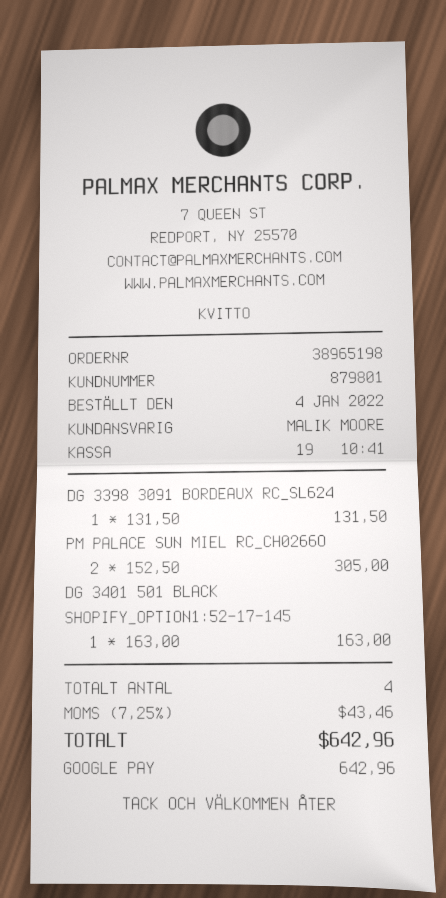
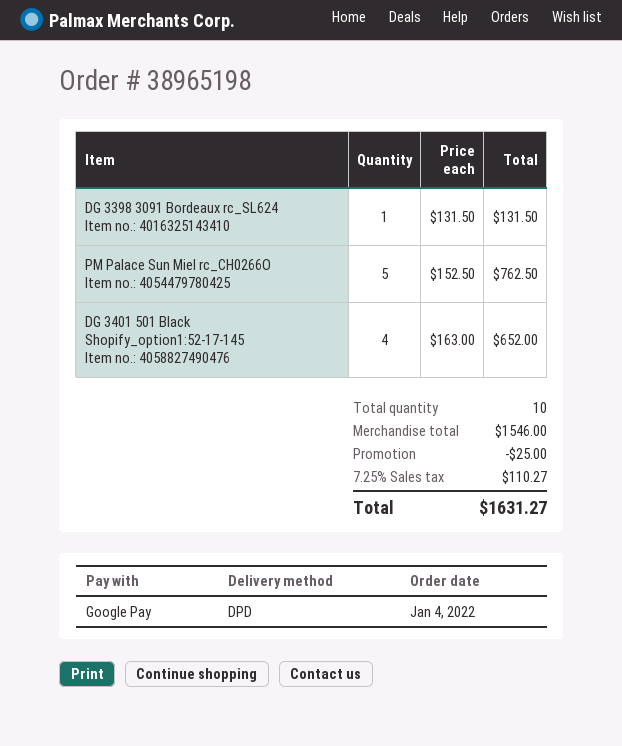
PM PALACE SUN MIEL RC_CH0266O: 2 x 152.50 = 305.00 -> 5 x 152.50 = 762.50
DG 3401 501 BLACK SHOPIFY_OPTION1:52-17-145: 1 x 163.00 = 163.00 -> 4 x 163.00 = 652.00
total quantity: 4 -> 10
discount: none -> 25.00
tax: 7.25% = 43.46 -> 7.25% = 110.27
total: 642.96 -> 1631.27

